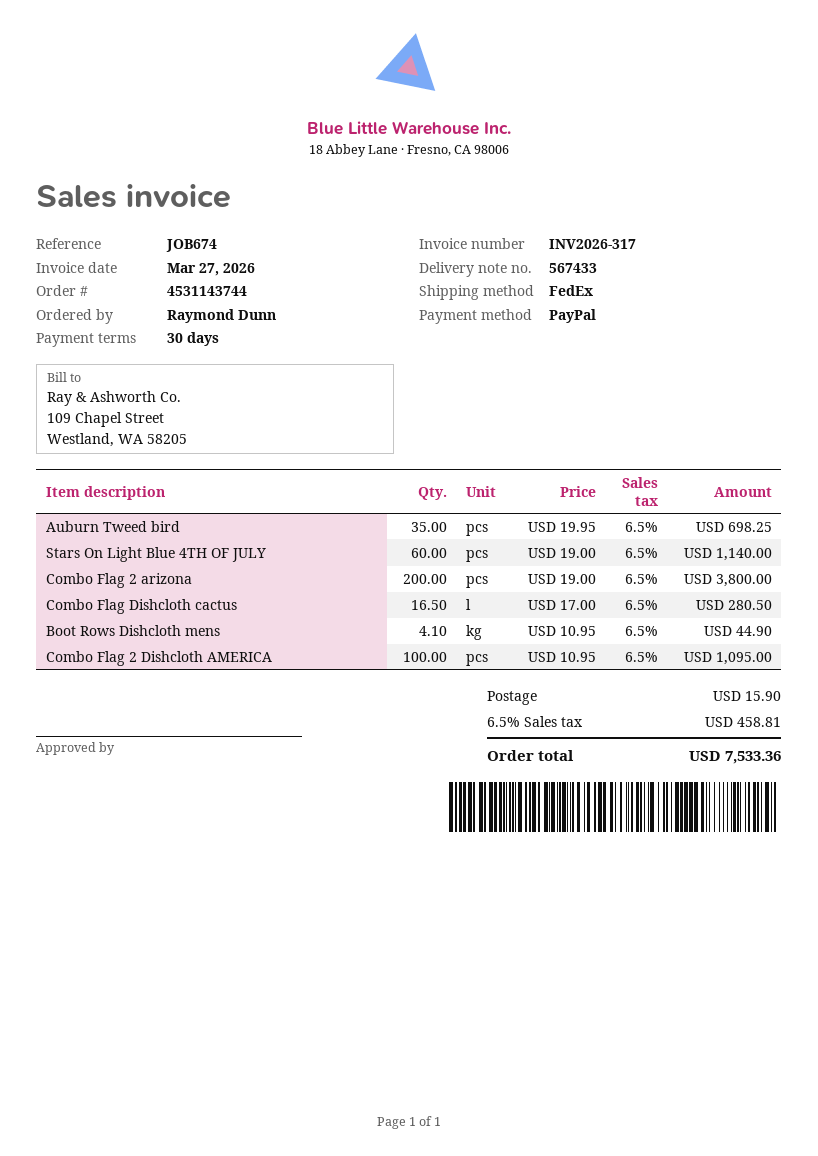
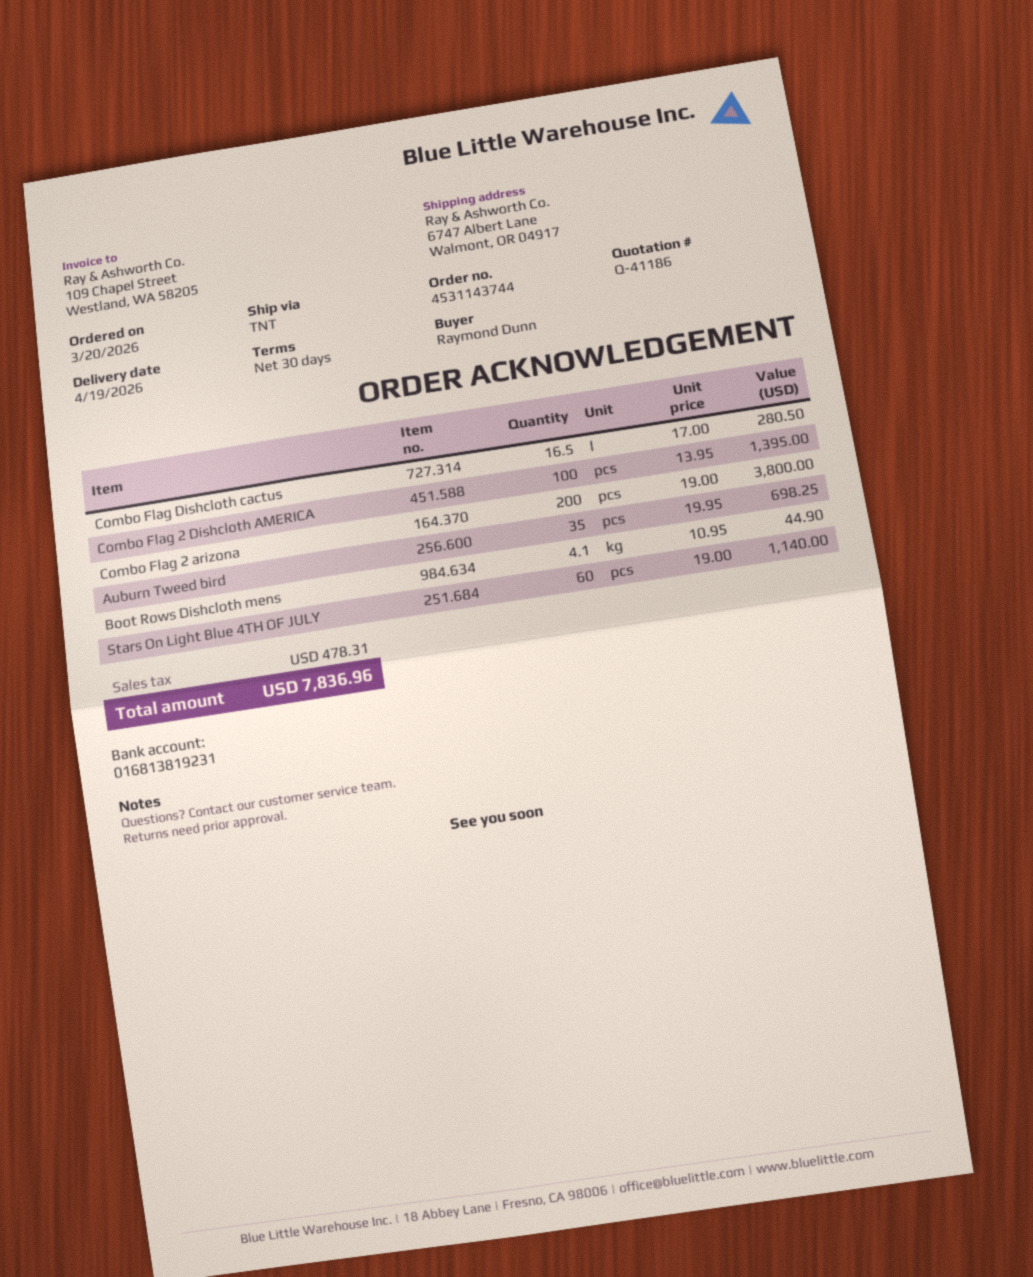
shipping method: FedEx -> TNT
Combo Flag 2 Dishcloth AMERICA: 100 x 10.95 = 1095.00 -> 100 x 13.95 = 1395.00
shipping: 15.90 -> none
tax: 458.81 -> 478.31
total: 7533.36 -> 7836.96

